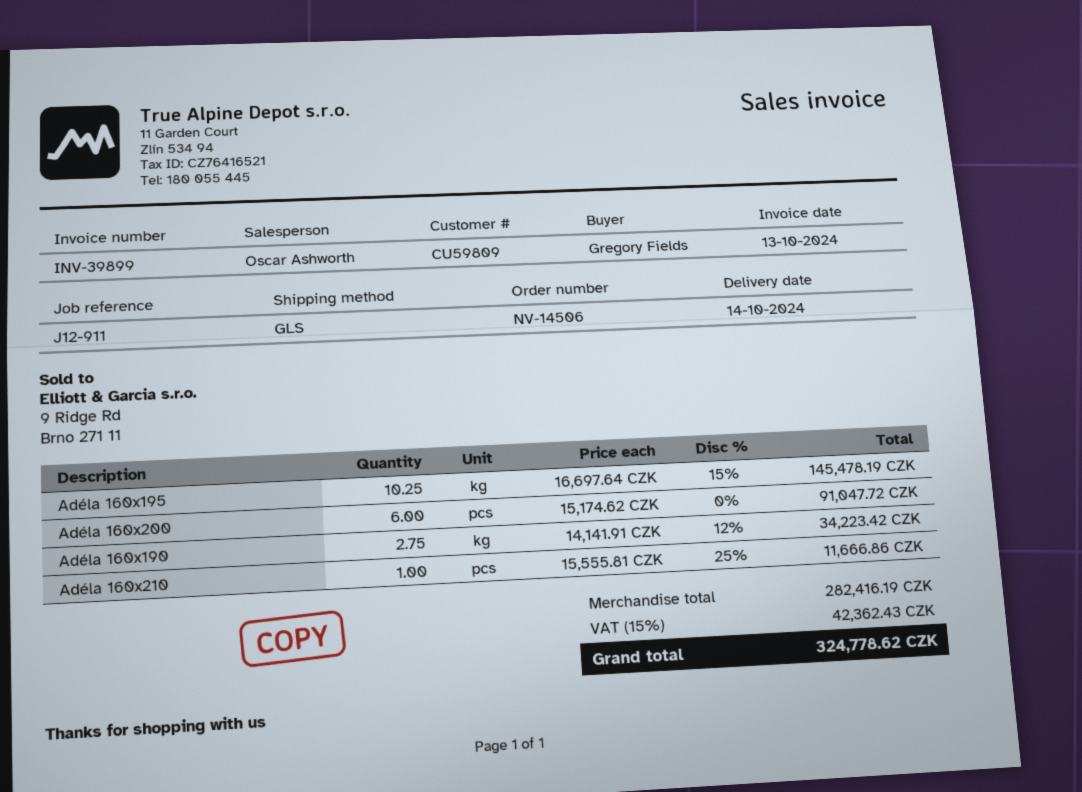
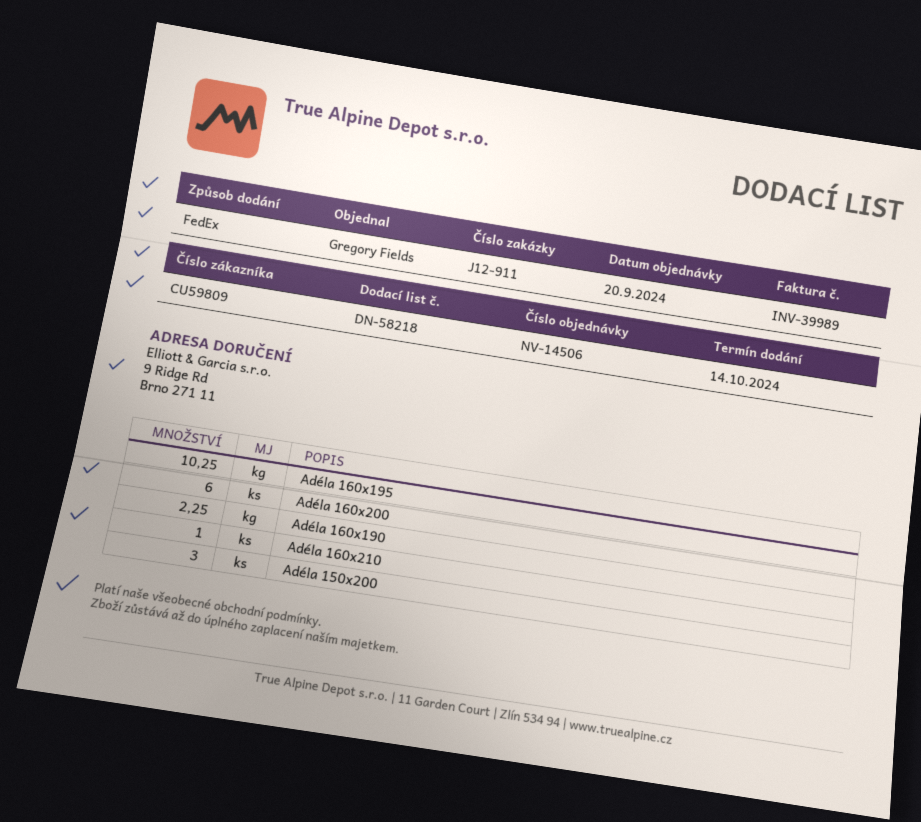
invoice number: INV-39899 -> INV-39989
shipping method: GLS -> FedEx
Adéla 160x190: 2.75 -> 2.25
Adéla 150x200: none -> 3

